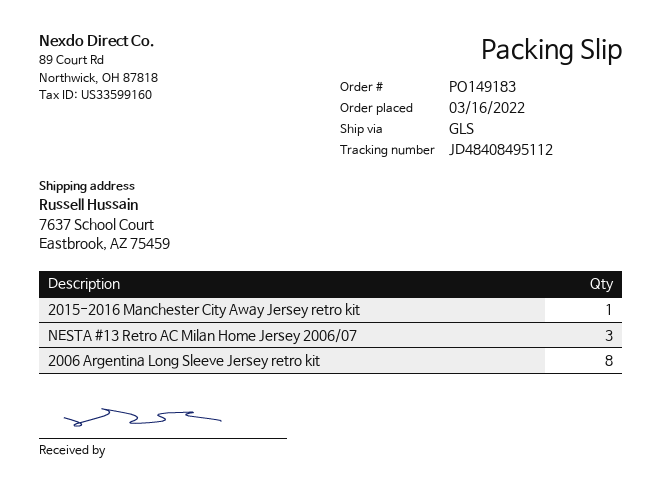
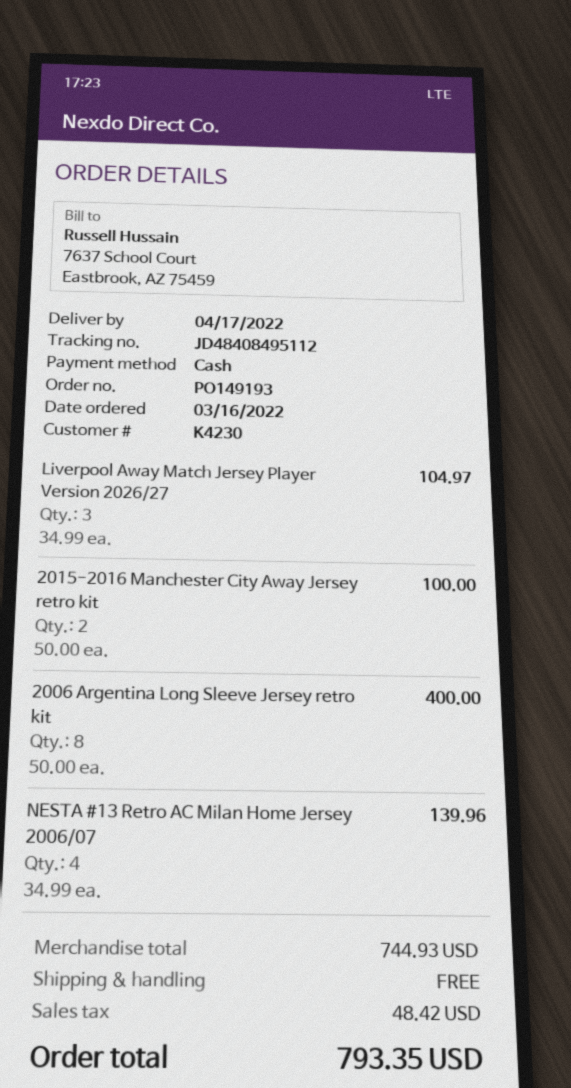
order number: PO149183 -> PO149193
2015-2016 Manchester City Away Jersey retro kit: 1 -> 2
NESTA #13 Retro AC Milan Home Jersey 2006/07: 3 -> 4
Liverpool Away Match Jersey Player Version 2026/27: none -> 3

